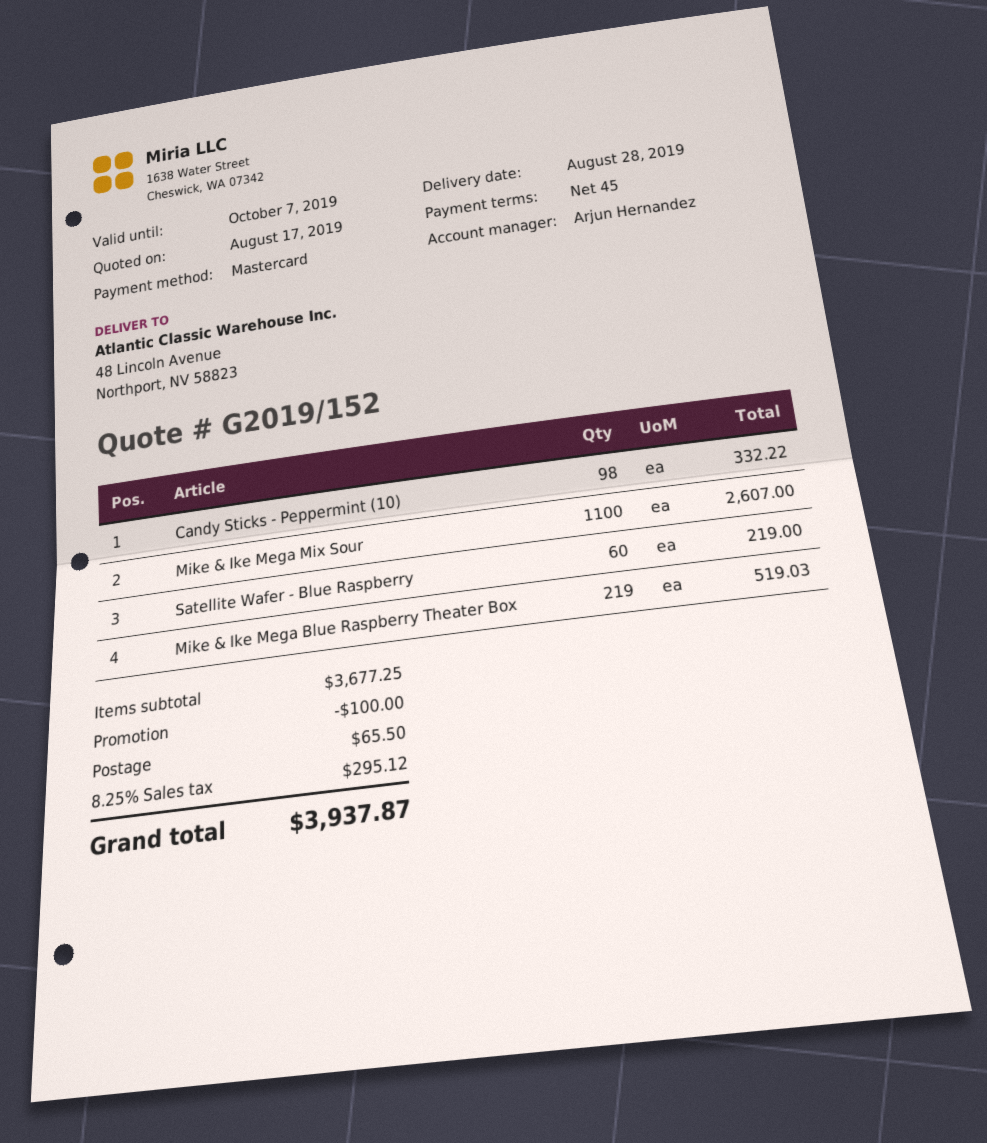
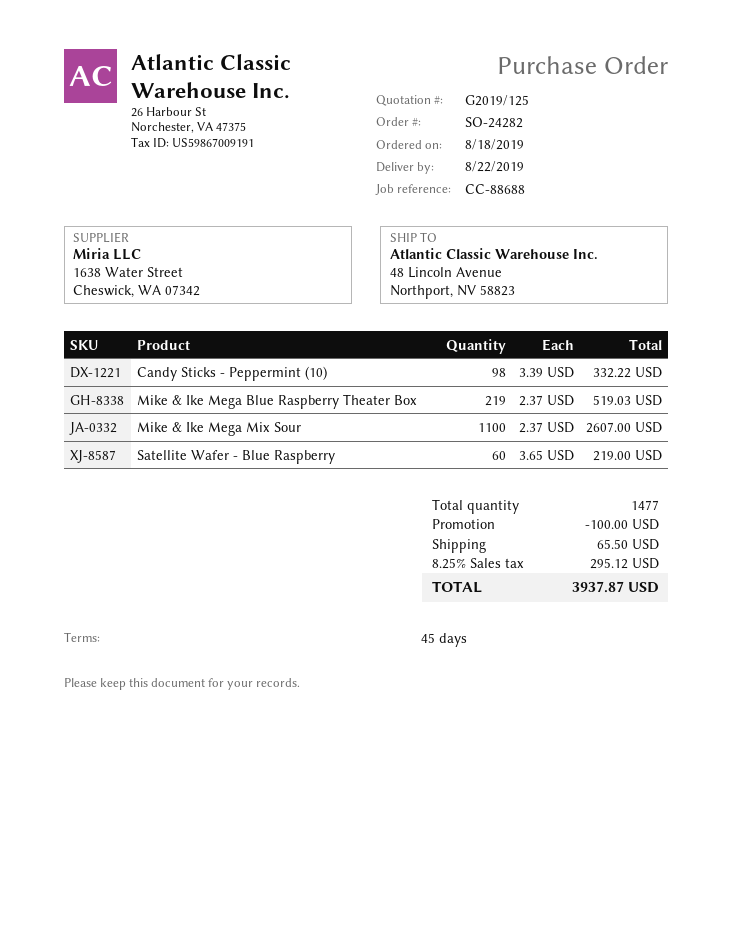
quote number: G2019/152 -> G2019/125
delivery date: 2019-08-28 -> 2019-08-22

